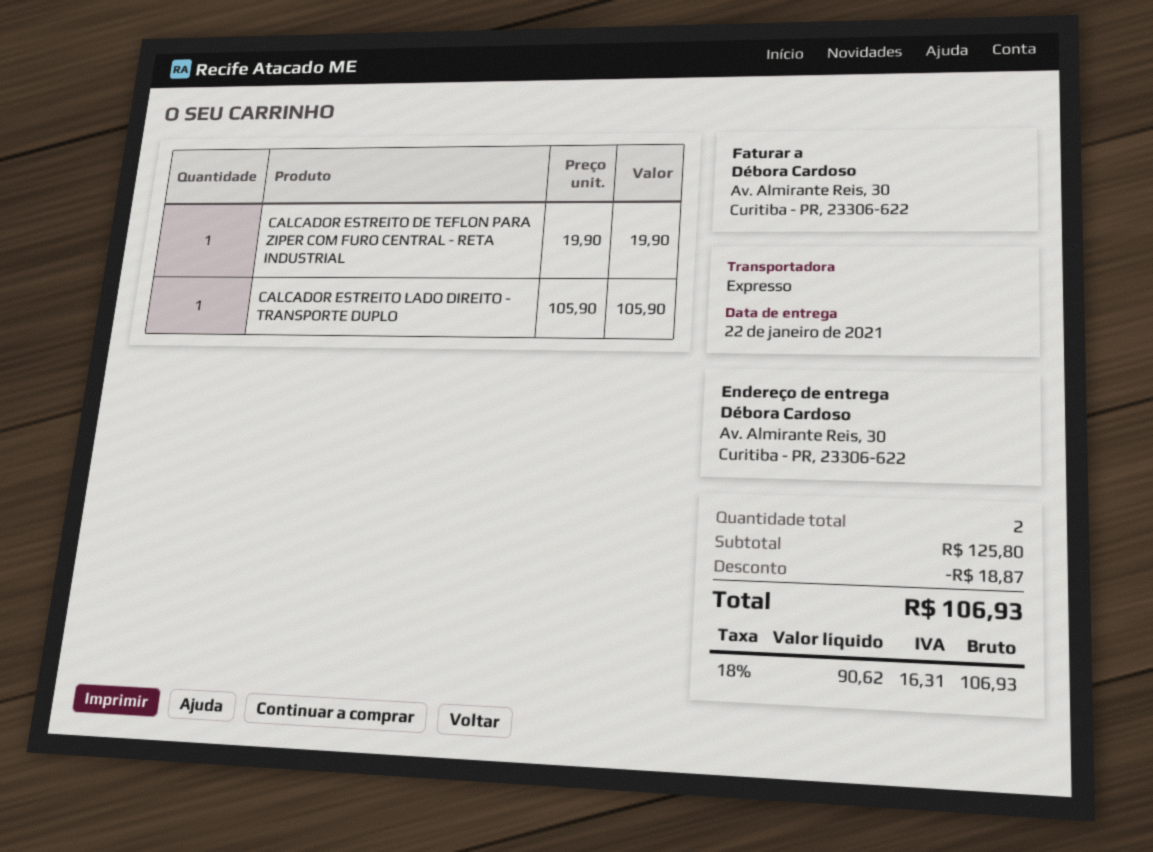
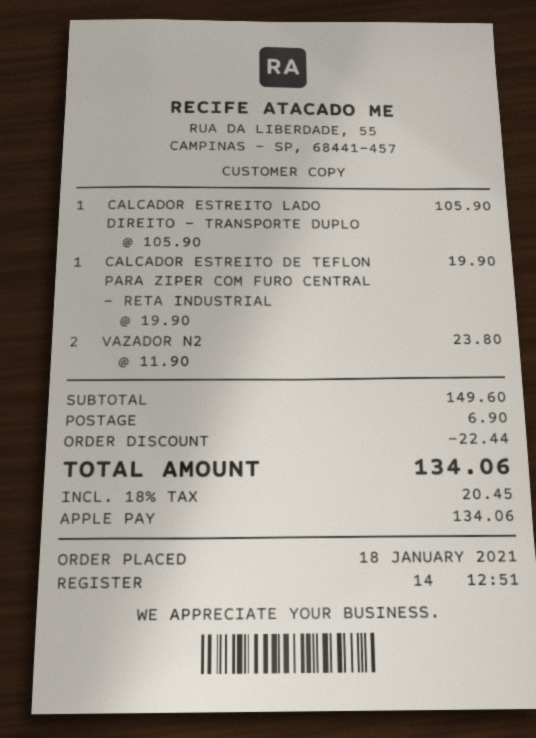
VAZADOR N2: none -> 2 x 11.90 = 23.80
subtotal: 125.80 -> 149.60
discount: 18.87 -> 22.44
shipping: none -> 6.90
tax: 18% = 16.31 -> 18% = 20.45
total: 106.93 -> 134.06

